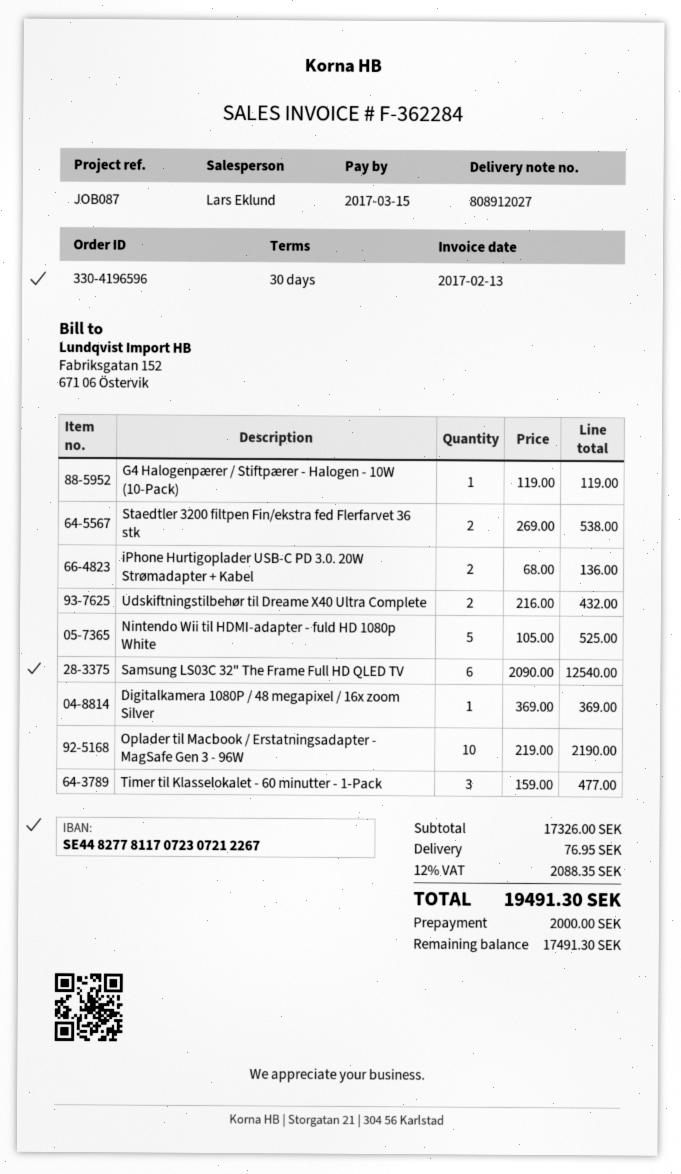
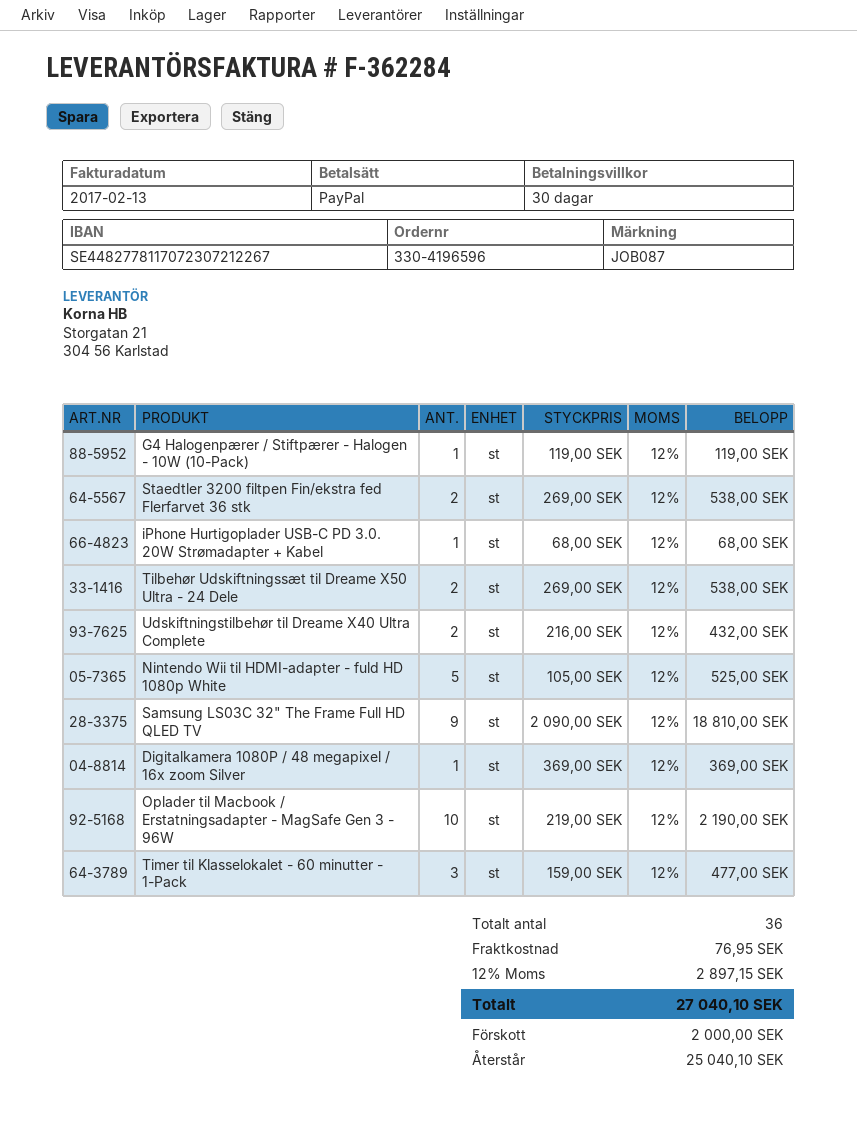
iPhone Hurtigoplader USB-C PD 3.0. 20W Strømadapter + Kabel: 2 x 68.00 = 136.00 -> 1 x 68.00 = 68.00
Samsung LS03C 32" The Frame Full HD QLED TV: 6 x 2090.00 = 12540.00 -> 9 x 2090.00 = 18810.00
Tilbehør Udskiftningssæt til Dreame X50 Ultra - 24 Dele: none -> 2 x 269.00 = 538.00
tax: 12% = 2088.35 -> 12% = 2897.15
total: 19491.30 -> 27040.10
balance: 17491.30 -> 25040.10

